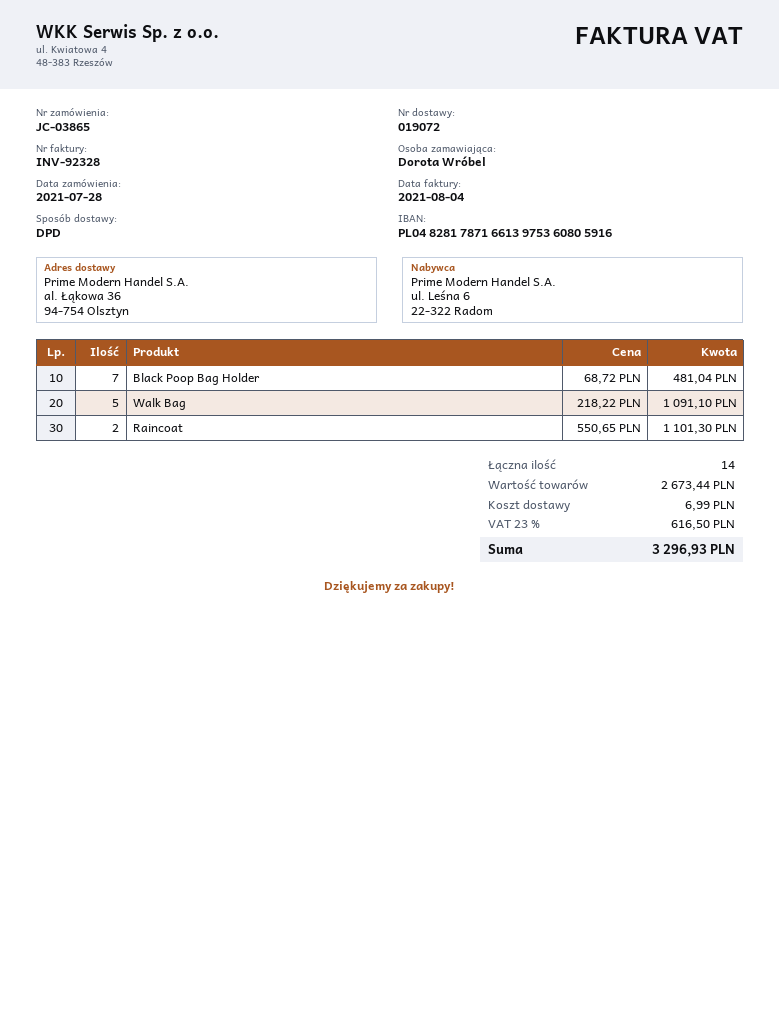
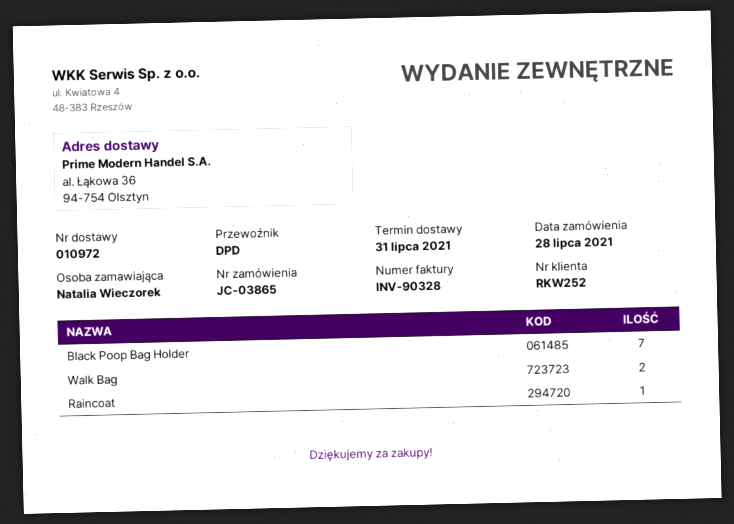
delivery note number: 019072 -> 010972
invoice number: INV-92328 -> INV-90328
ordered by: Dorota Wróbel -> Natalia Wieczorek
Walk Bag: 5 -> 2
Raincoat: 2 -> 1

